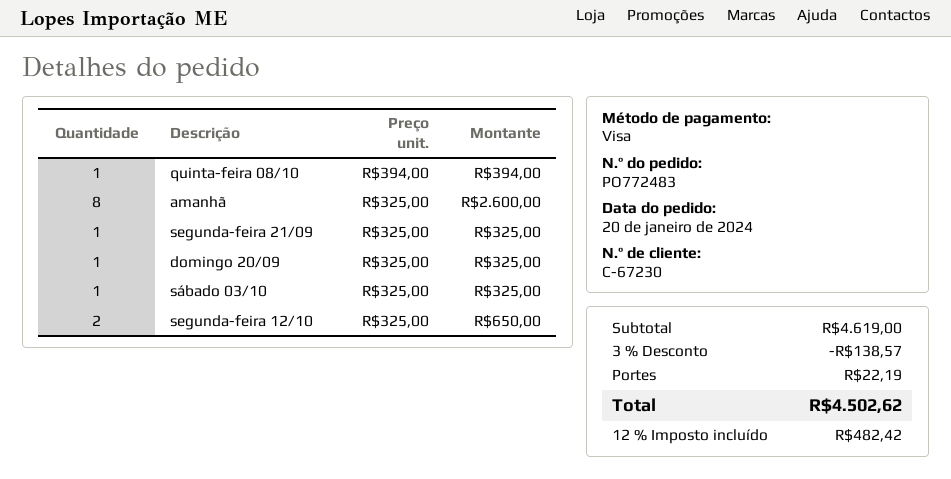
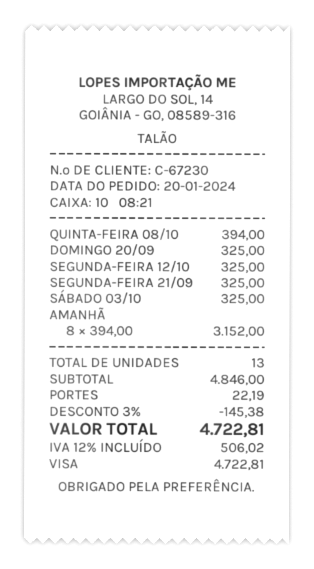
amanhã: 8 x 325.00 = 2600.00 -> 8 x 394.00 = 3152.00
segunda-feira 12/10: 2 x 325.00 = 650.00 -> 1 x 325.00 = 325.00
subtotal: 4619.00 -> 4846.00
discount: 3% = 138.57 -> 3% = 145.38
tax: 12% = 482.42 -> 12% = 506.02
total: 4502.62 -> 4722.81

